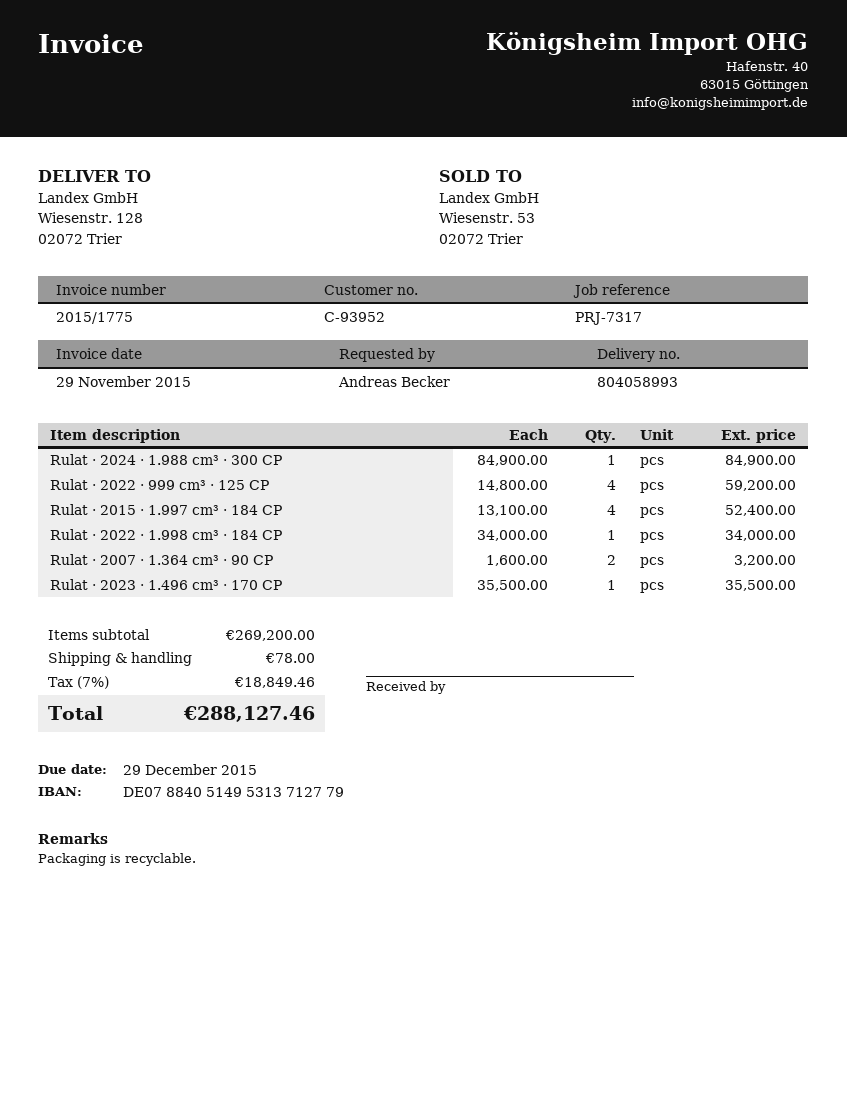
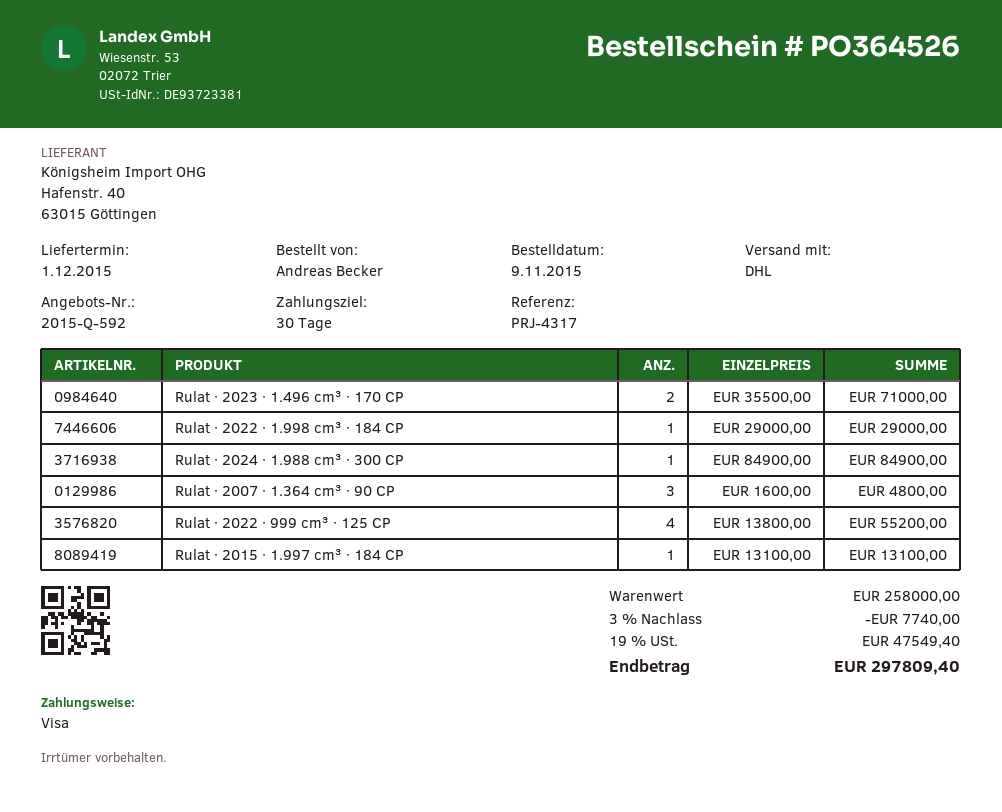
reference: PRJ-7317 -> PRJ-4317
Rulat · 2022 · 999 cm³ · 125 CP: 4 x 14800.00 = 59200.00 -> 4 x 13800.00 = 55200.00
Rulat · 2015 · 1.997 cm³ · 184 CP: 4 x 13100.00 = 52400.00 -> 1 x 13100.00 = 13100.00
Rulat · 2022 · 1.998 cm³ · 184 CP: 1 x 34000.00 = 34000.00 -> 1 x 29000.00 = 29000.00
Rulat · 2007 · 1.364 cm³ · 90 CP: 2 x 1600.00 = 3200.00 -> 3 x 1600.00 = 4800.00
Rulat · 2023 · 1.496 cm³ · 170 CP: 1 x 35500.00 = 35500.00 -> 2 x 35500.00 = 71000.00
subtotal: 269200.00 -> 258000.00
discount: none -> 3% = 7740.00
shipping: 78.00 -> none
tax: 7% = 18849.46 -> 19% = 47549.40
total: 288127.46 -> 297809.40

